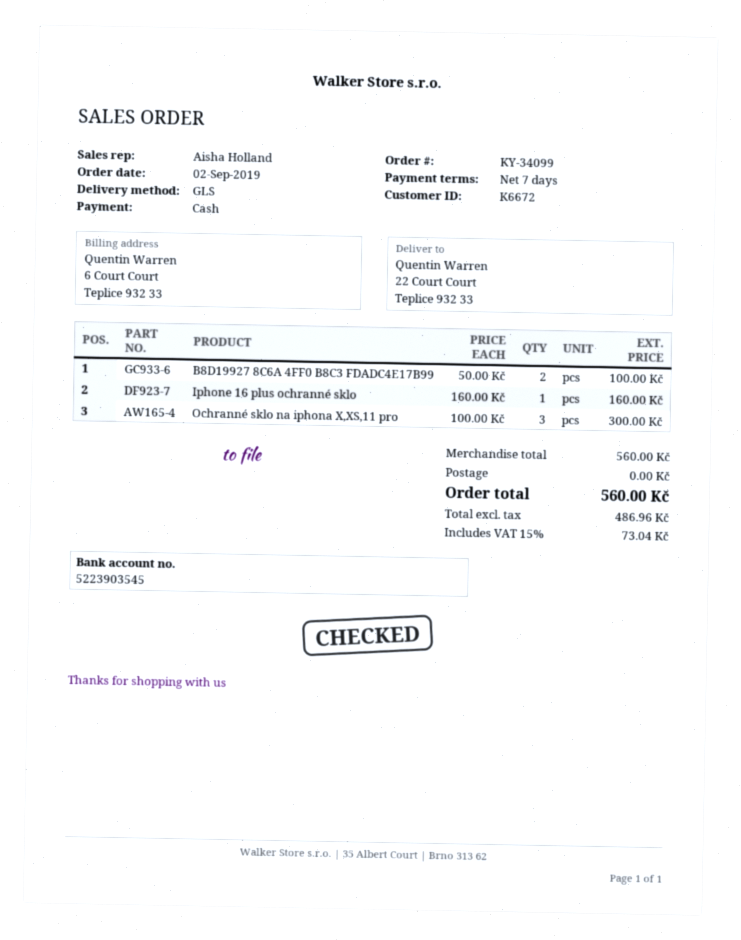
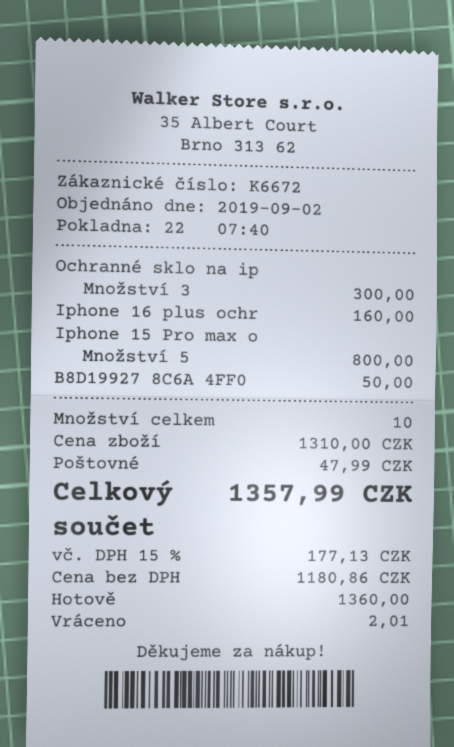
B8D19927 8C6A 4FF0 B8C3 FDADC4E17B99: 2 for 100.00 -> 1 for 50.00
Iphone 15 Pro max o: none -> 5 for 800.00
subtotal: 560.00 -> 1310.00
shipping: 0.00 -> 47.99
net: 486.96 -> 1180.86
tax: 15% = 73.04 -> 15% = 177.13
total: 560.00 -> 1357.99

